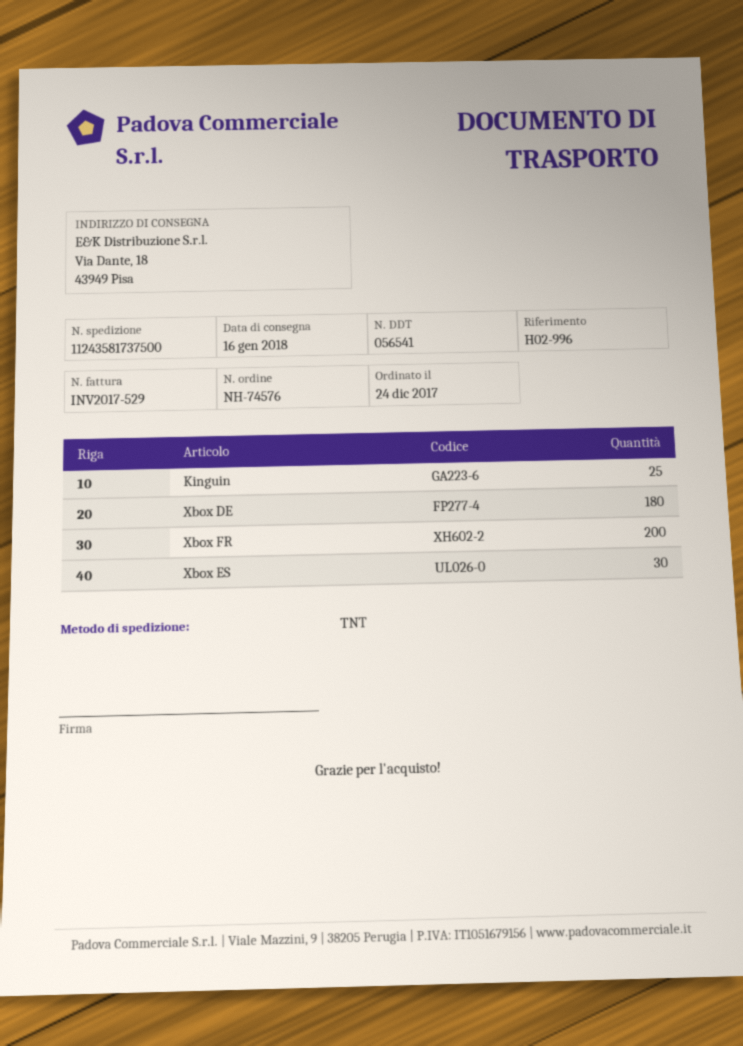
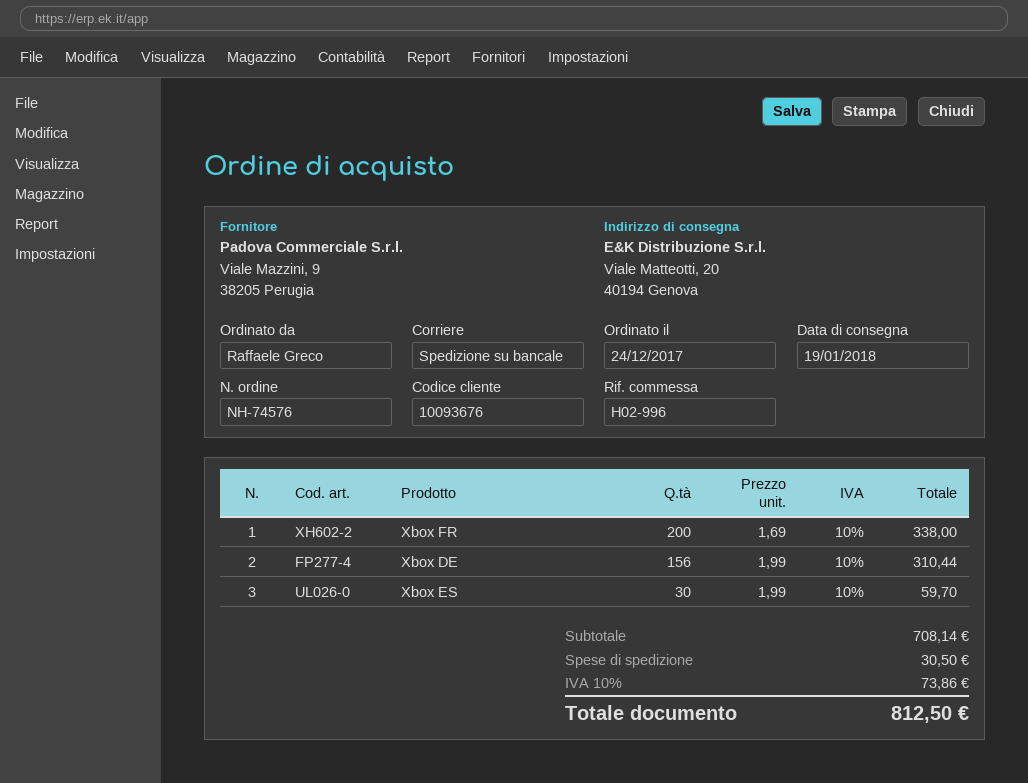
delivery date: 2018-01-16 -> 2018-01-19
shipping method: TNT -> pallet freight
ship to: Via Dante, 18, 43949 Pisa -> Viale Matteotti, 20, 40194 Genova
Kinguin: 25 -> none
Xbox DE: 180 -> 156

